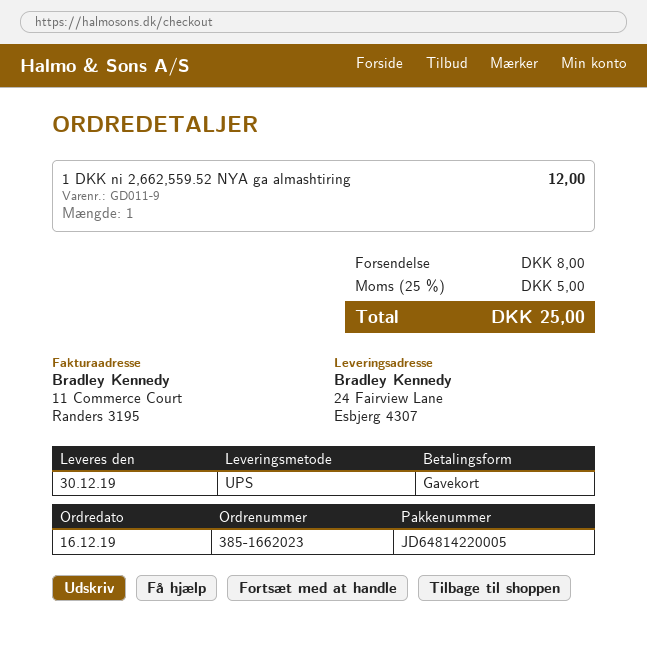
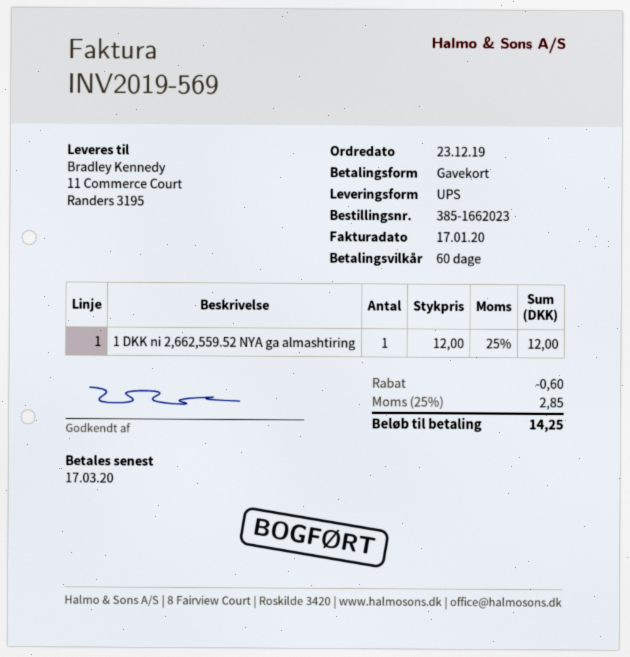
order date: 2019-12-16 -> 2019-12-23
ship to: 24 Fairview Lane, Esbjerg 4307 -> 11 Commerce Court, Randers 3195
discount: none -> 0.60
shipping: 8.00 -> none
tax: 25% = 5.00 -> 25% = 2.85
total: 25.00 -> 14.25

